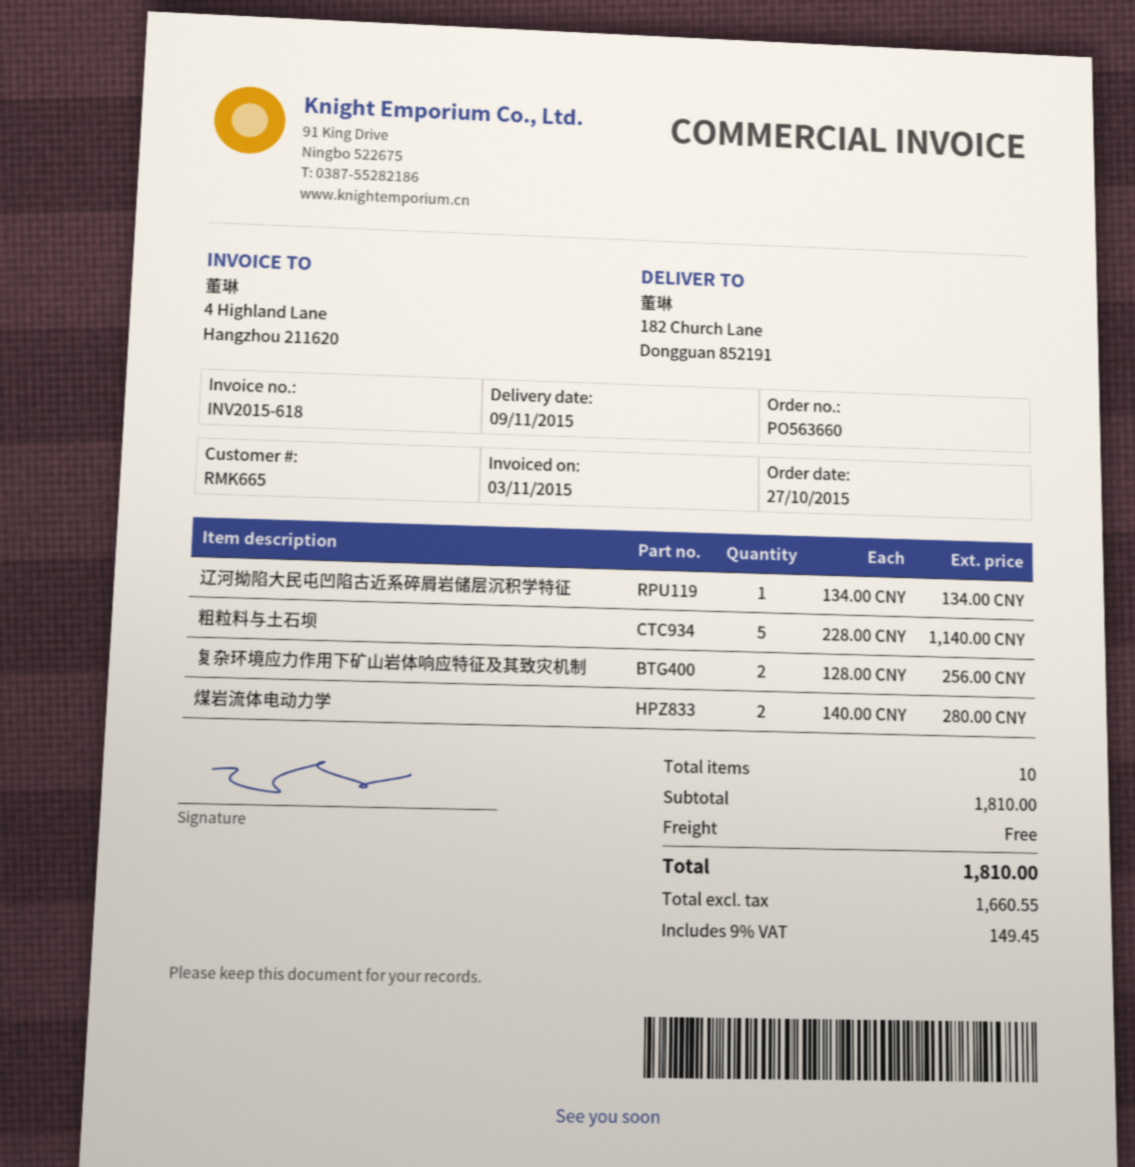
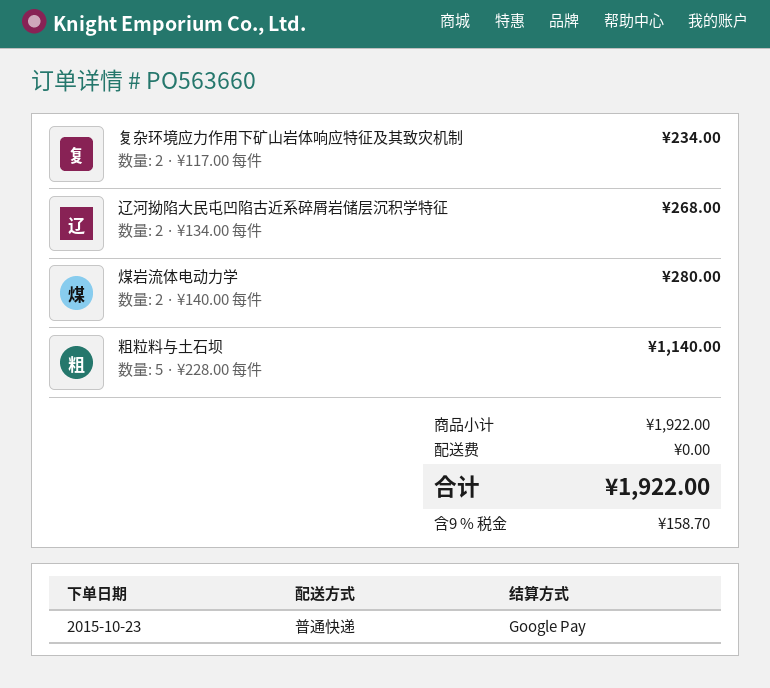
order date: 2015-10-27 -> 2015-10-23
辽河拗陷大民屯凹陷古近系碎屑岩储层沉积学特征: 1 x 134.00 = 134.00 -> 2 x 134.00 = 268.00
复杂环境应力作用下矿山岩体响应特征及其致灾机制: 2 x 128.00 = 256.00 -> 2 x 117.00 = 234.00
subtotal: 1810.00 -> 1922.00
tax: 9% = 149.45 -> 9% = 158.70
total: 1810.00 -> 1922.00

